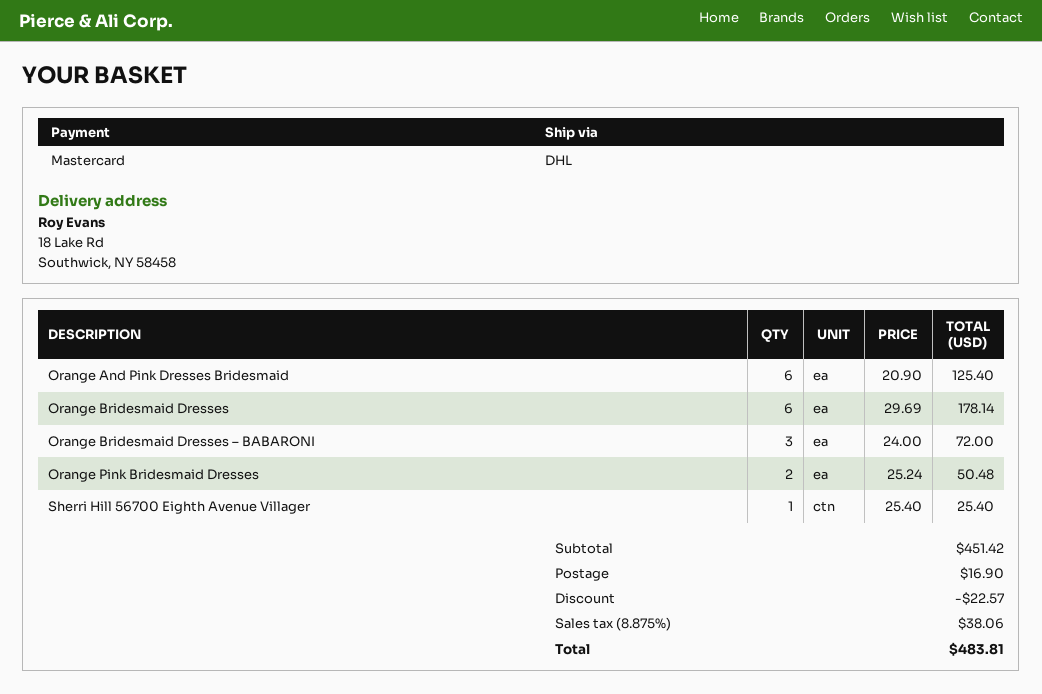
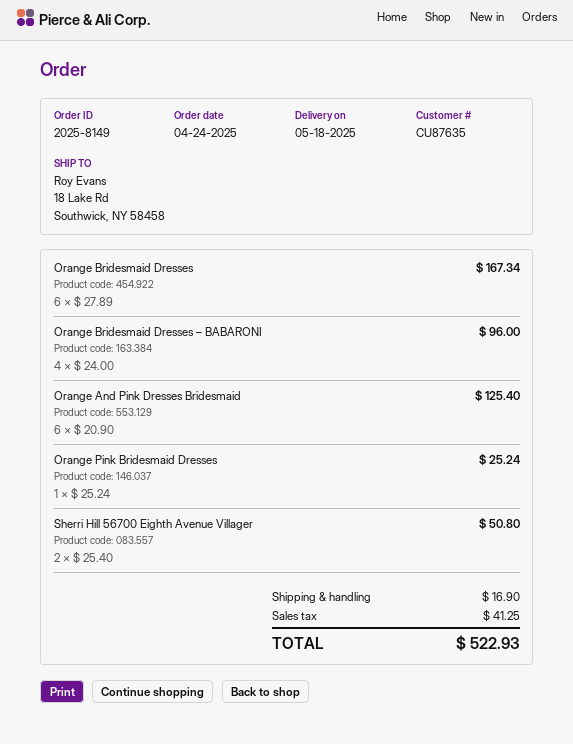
Orange Bridesmaid Dresses: 6 x 29.69 = 178.14 -> 6 x 27.89 = 167.34
Orange Bridesmaid Dresses – BABARONI: 3 x 24.00 = 72.00 -> 4 x 24.00 = 96.00
Orange Pink Bridesmaid Dresses: 2 x 25.24 = 50.48 -> 1 x 25.24 = 25.24
Sherri Hill 56700 Eighth Avenue Villager: 1 x 25.40 = 25.40 -> 2 x 25.40 = 50.80
discount: 22.57 -> none
tax: 38.06 -> 41.25
total: 483.81 -> 522.93

